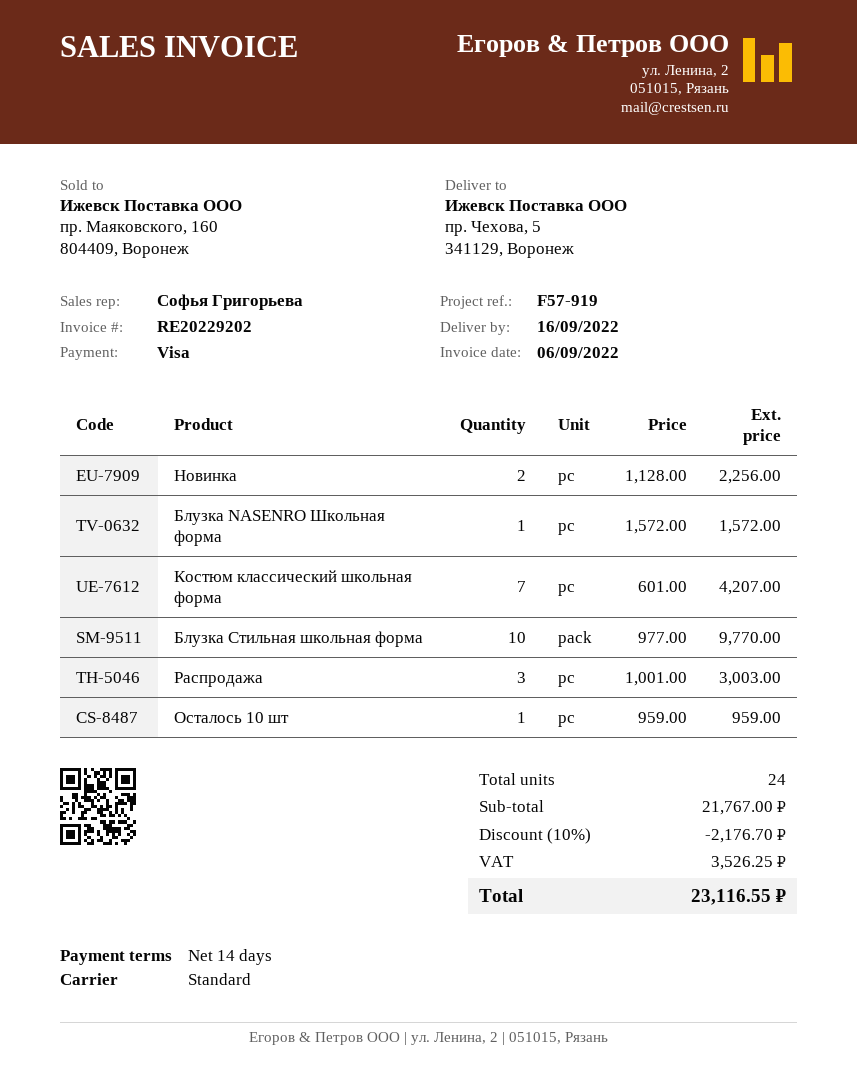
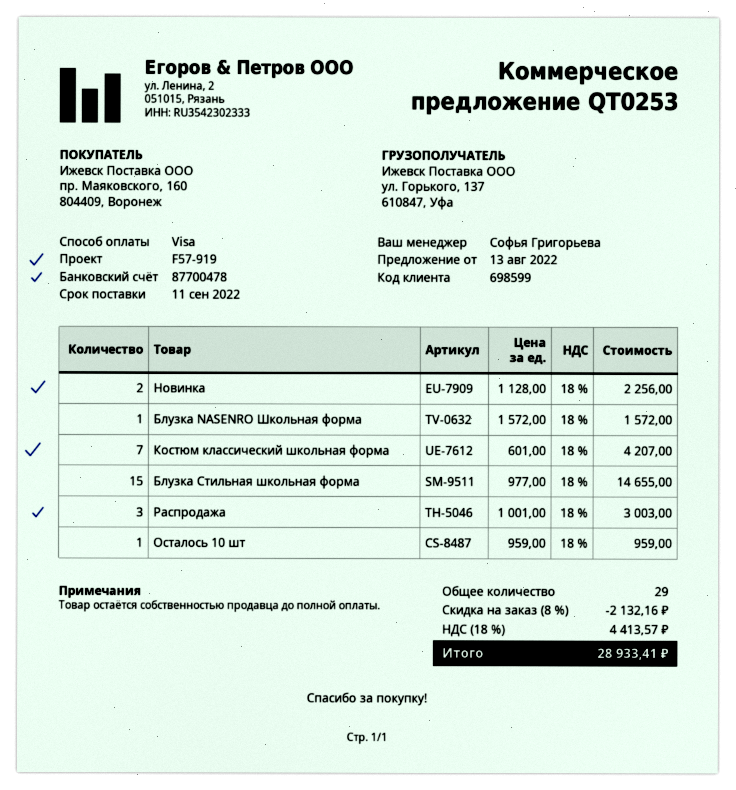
delivery date: 2022-09-16 -> 2022-09-11
ship to: пр. Чехова, 5, 341129, Воронеж -> ул. Горького, 137, 610847, Уфа
Блузка Стильная школьная форма: 10 x 977.00 = 9770.00 -> 15 x 977.00 = 14655.00
total quantity: 24 -> 29
discount: 10% = 2176.70 -> 8% = 2132.16
tax: 3526.25 -> 4413.57
total: 23116.55 -> 28933.41

